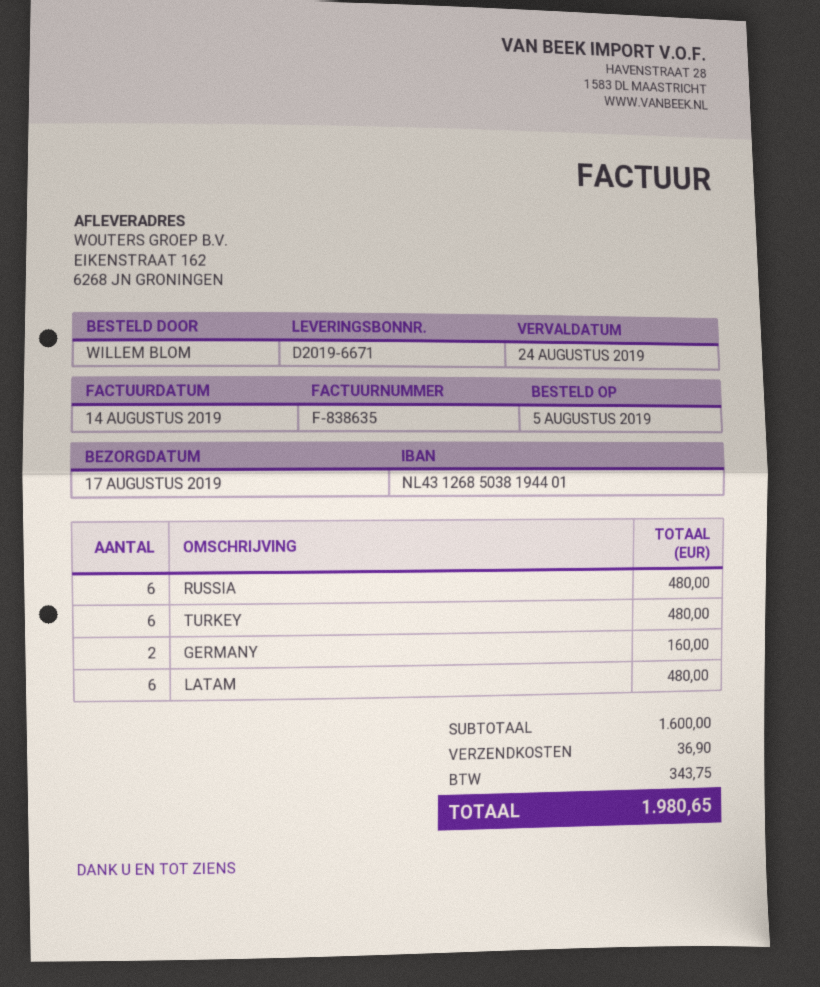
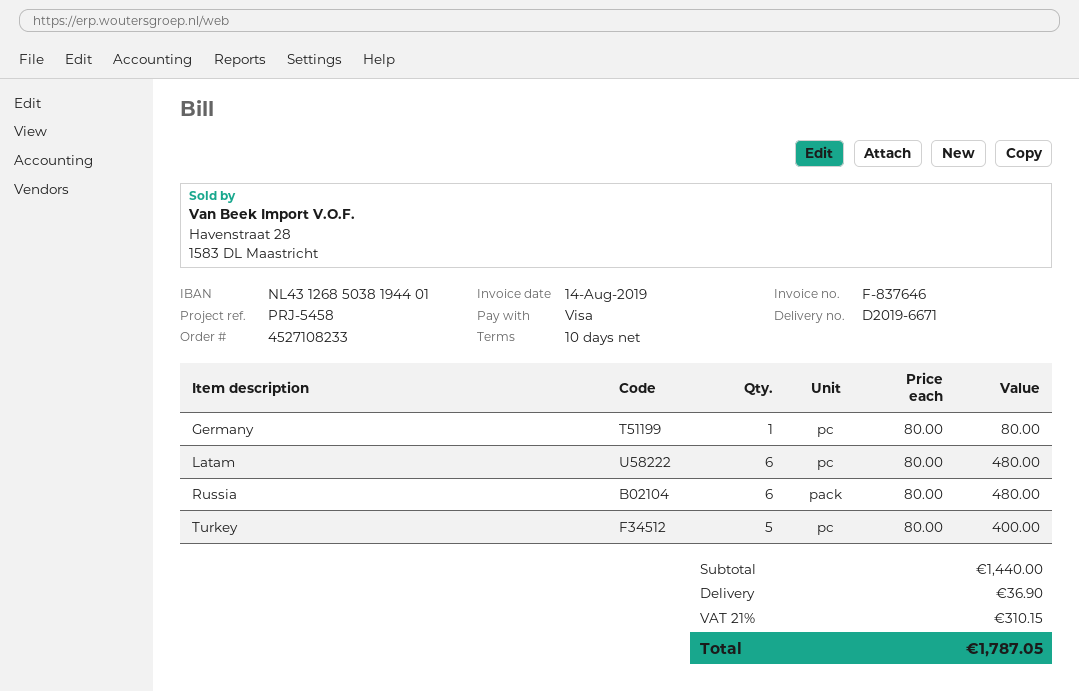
invoice number: F-838635 -> F-837646
TURKEY: 6 for 480.00 -> 5 for 400.00
GERMANY: 2 for 160.00 -> 1 for 80.00
subtotal: 1600.00 -> 1440.00
tax: 343.75 -> 310.15
total: 1980.65 -> 1787.05

